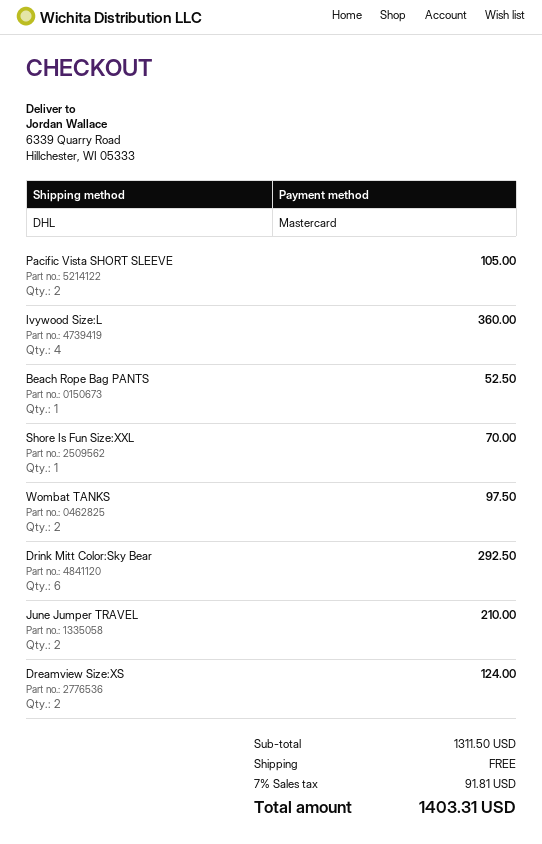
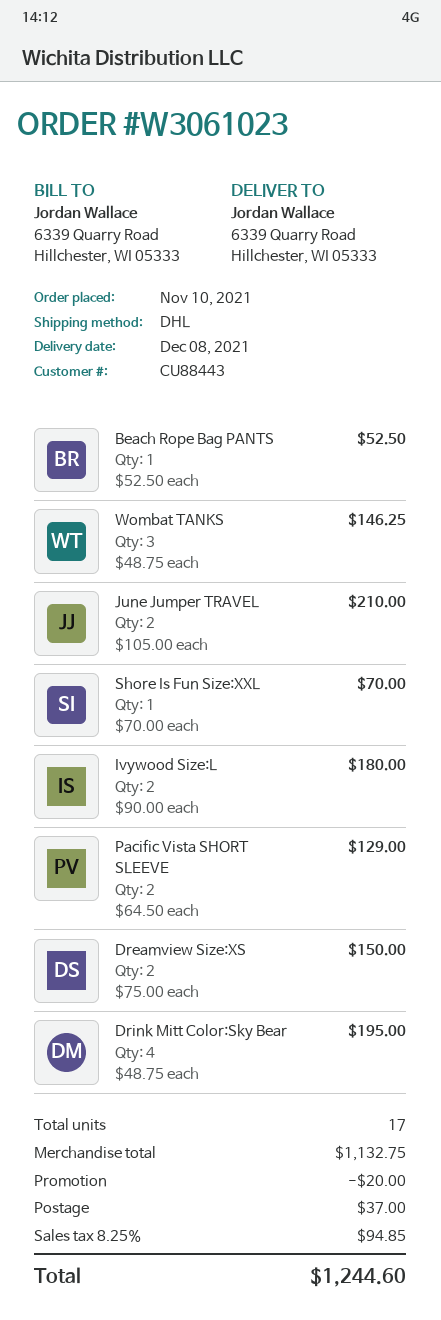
Pacific Vista SHORT SLEEVE: 2 for 105.00 -> 2 for 129.00
Ivywood Size:L: 4 for 360.00 -> 2 for 180.00
Wombat TANKS: 2 for 97.50 -> 3 for 146.25
Drink Mitt Color:Sky Bear: 6 for 292.50 -> 4 for 195.00
Dreamview Size:XS: 2 for 124.00 -> 2 for 150.00
subtotal: 1311.50 -> 1132.75
discount: none -> 20.00
shipping: 0.00 -> 37.00
tax: 7% = 91.81 -> 8.25% = 94.85
total: 1403.31 -> 1244.60

